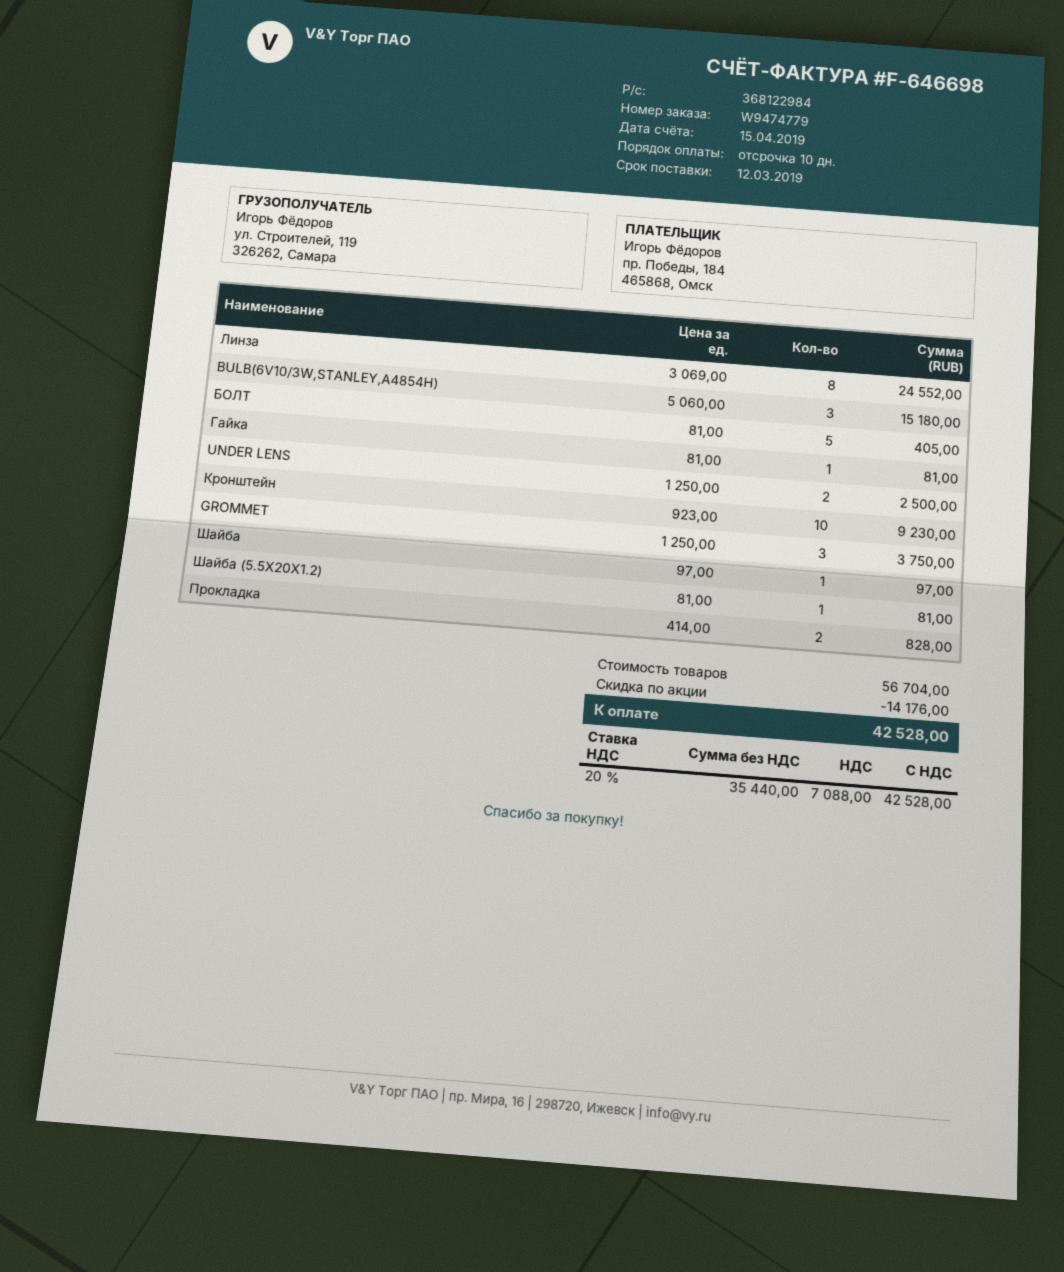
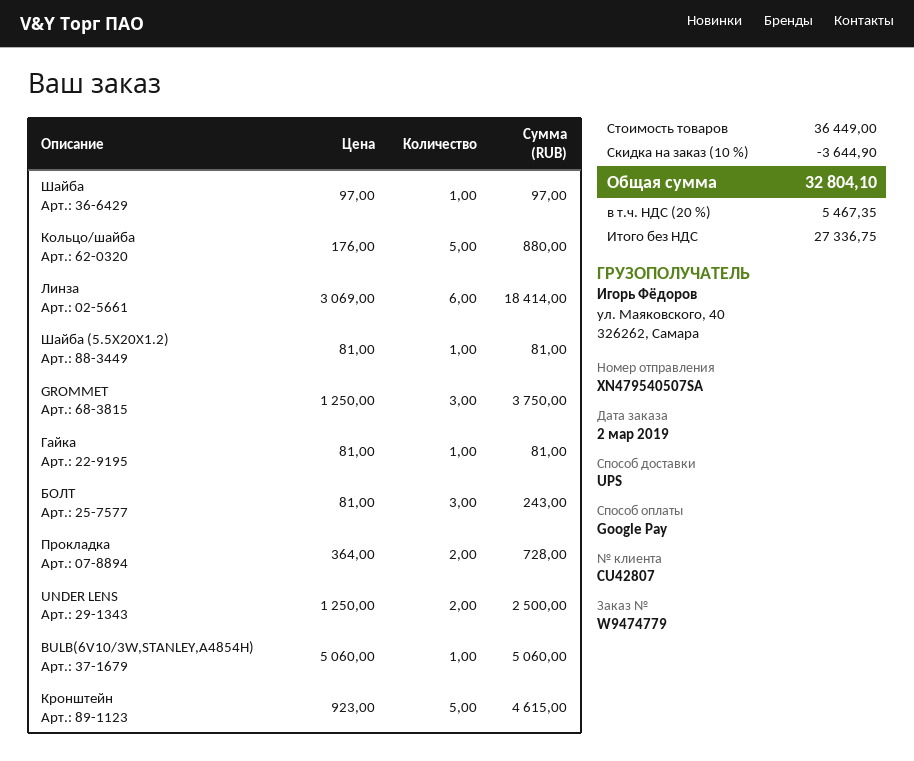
ship to: ул. Строителей, 119, 326262, Самара -> ул. Маяковского, 40, 326262, Самара
Линза: 8 x 3069.00 = 24552.00 -> 6 x 3069.00 = 18414.00
BULB(6V10/3W,STANLEY,A4854H): 3 x 5060.00 = 15180.00 -> 1 x 5060.00 = 5060.00
БОЛТ: 5 x 81.00 = 405.00 -> 3 x 81.00 = 243.00
Кронштейн: 10 x 923.00 = 9230.00 -> 5 x 923.00 = 4615.00
Прокладка: 2 x 414.00 = 828.00 -> 2 x 364.00 = 728.00
Кольцо/шайба: none -> 5 x 176.00 = 880.00
subtotal: 56704.00 -> 36449.00
discount: 14176.00 -> 3644.90
net: 35440.00 -> 27336.75
tax: 20% = 7088.00 -> 20% = 5467.35
total: 42528.00 -> 32804.10

